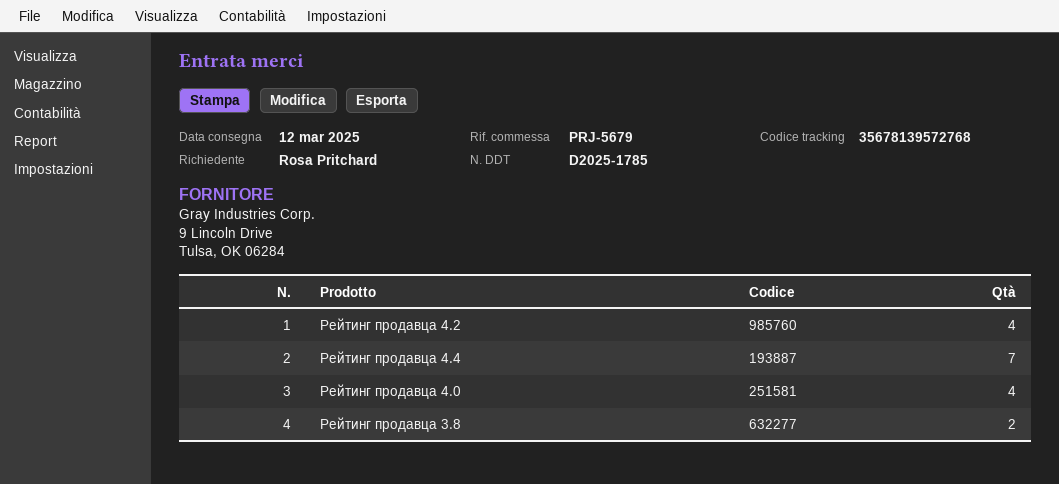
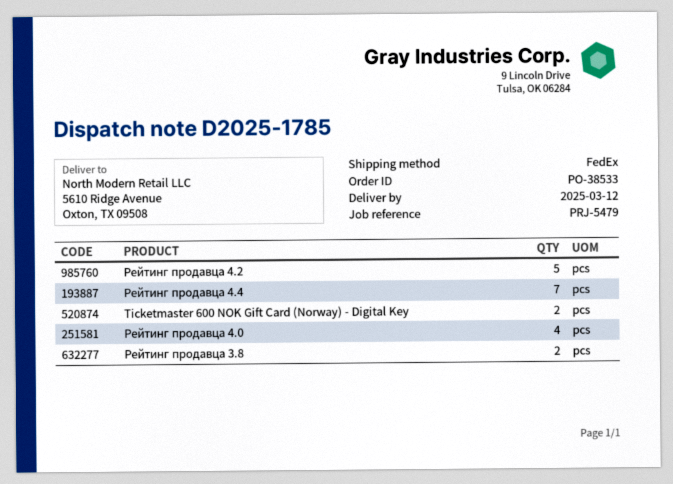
reference: PRJ-5679 -> PRJ-5479
Рейтинг продавца 4.2: 4 -> 5
Ticketmaster 600 NOK Gift Card (Norway) - Digital Key: none -> 2

